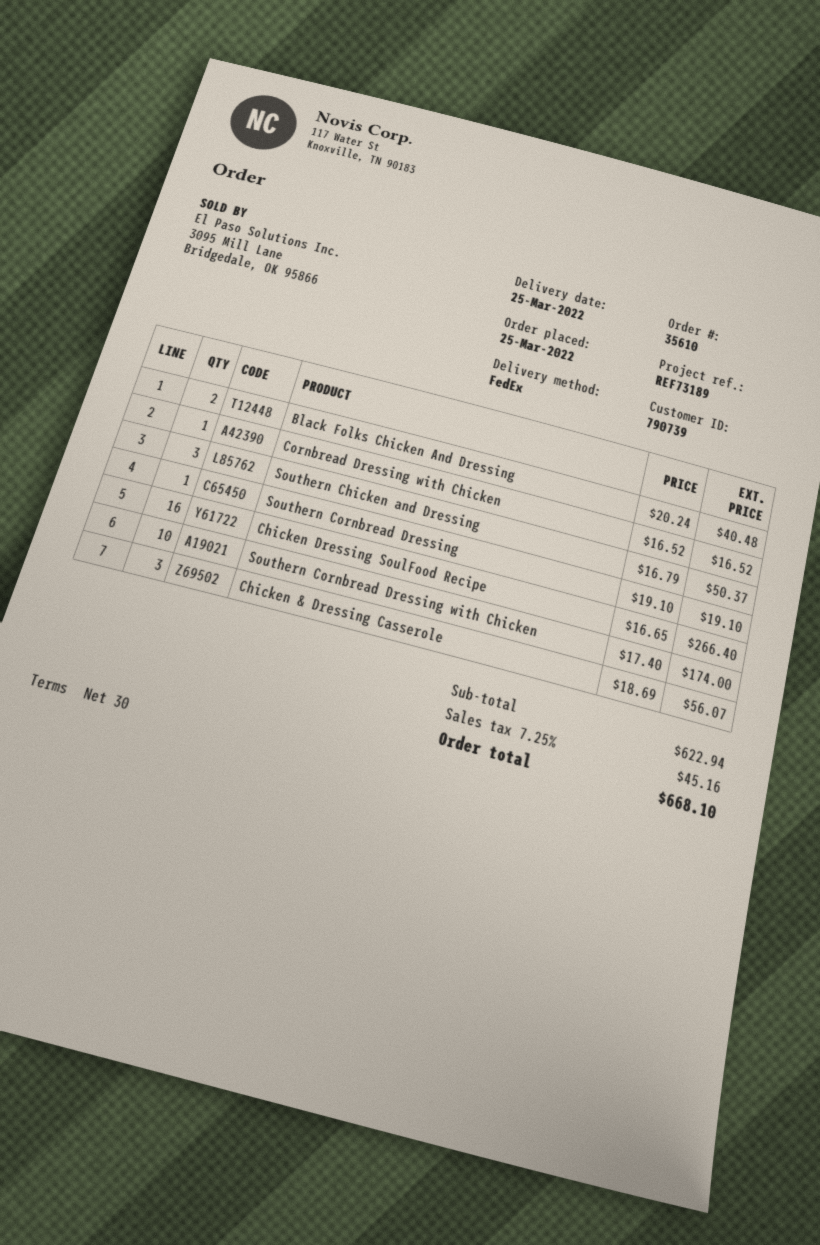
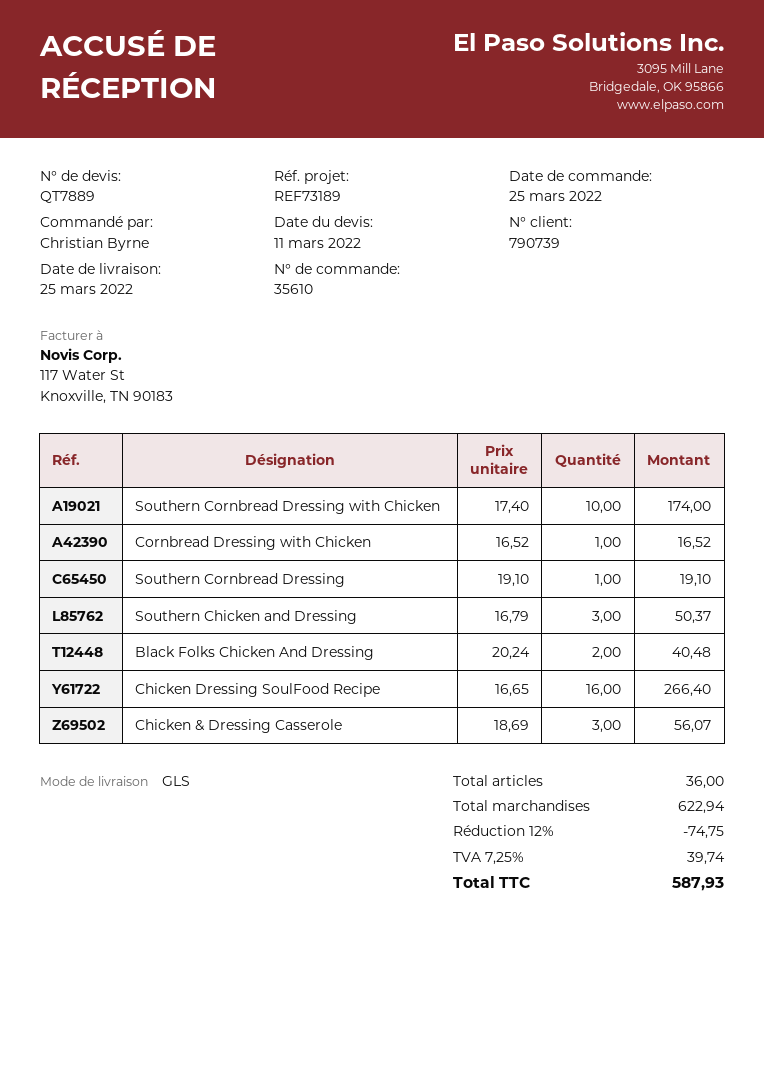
shipping method: FedEx -> GLS
discount: none -> 12% = 74.75
tax: 7.25% = 45.16 -> 7.25% = 39.74
total: 668.10 -> 587.93

